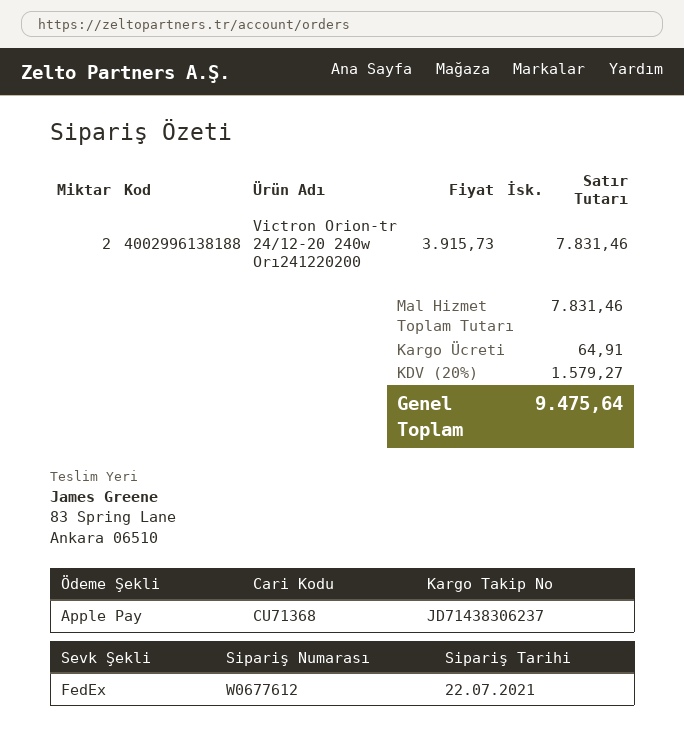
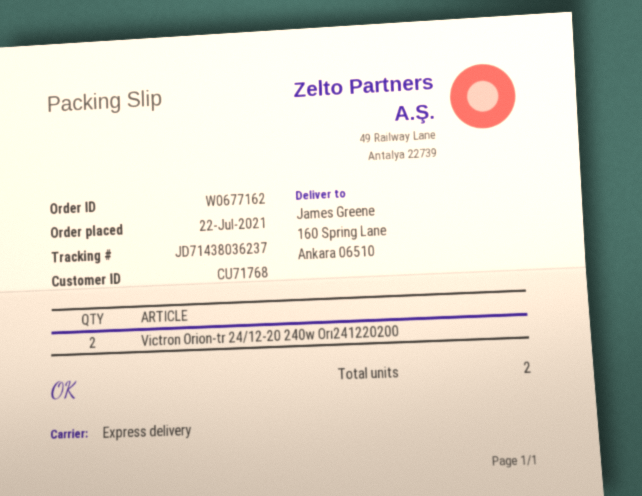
order number: W0677612 -> W0677162
customer number: CU71368 -> CU71768
shipping method: FedEx -> express
tracking number: JD71438306237 -> JD71438036237
ship to: 83 Spring Lane, Ankara 06510 -> 160 Spring Lane, Ankara 06510

